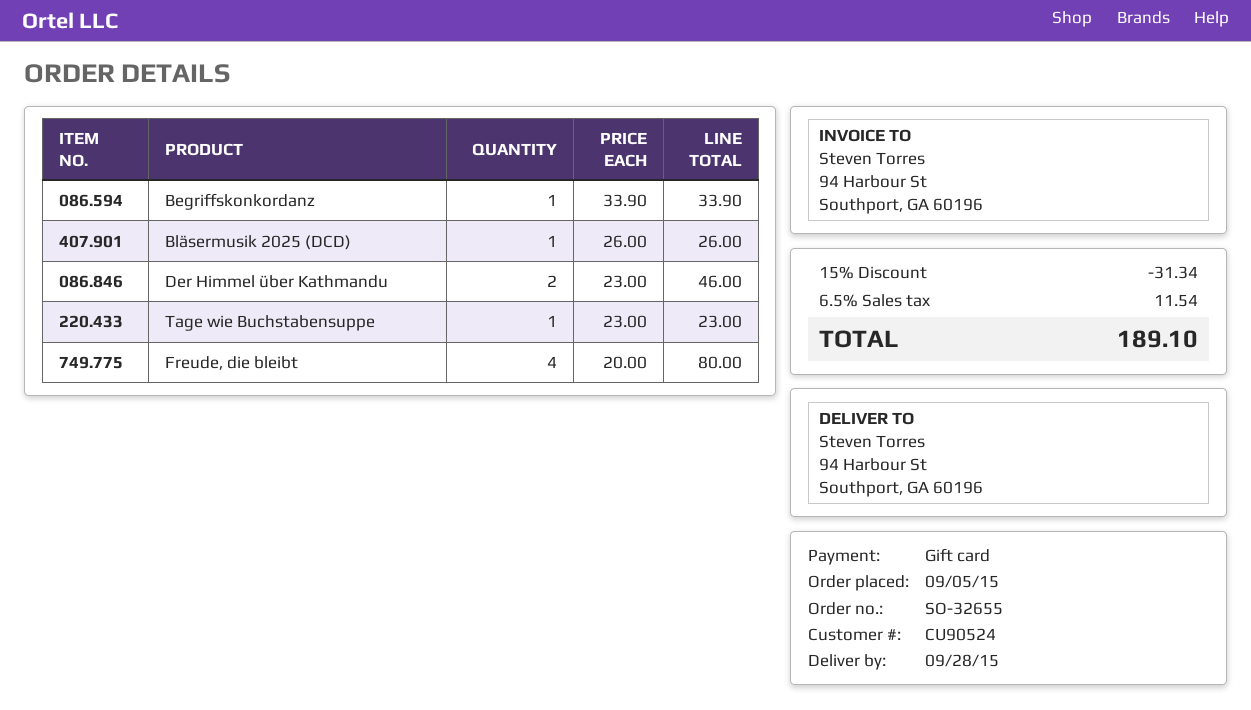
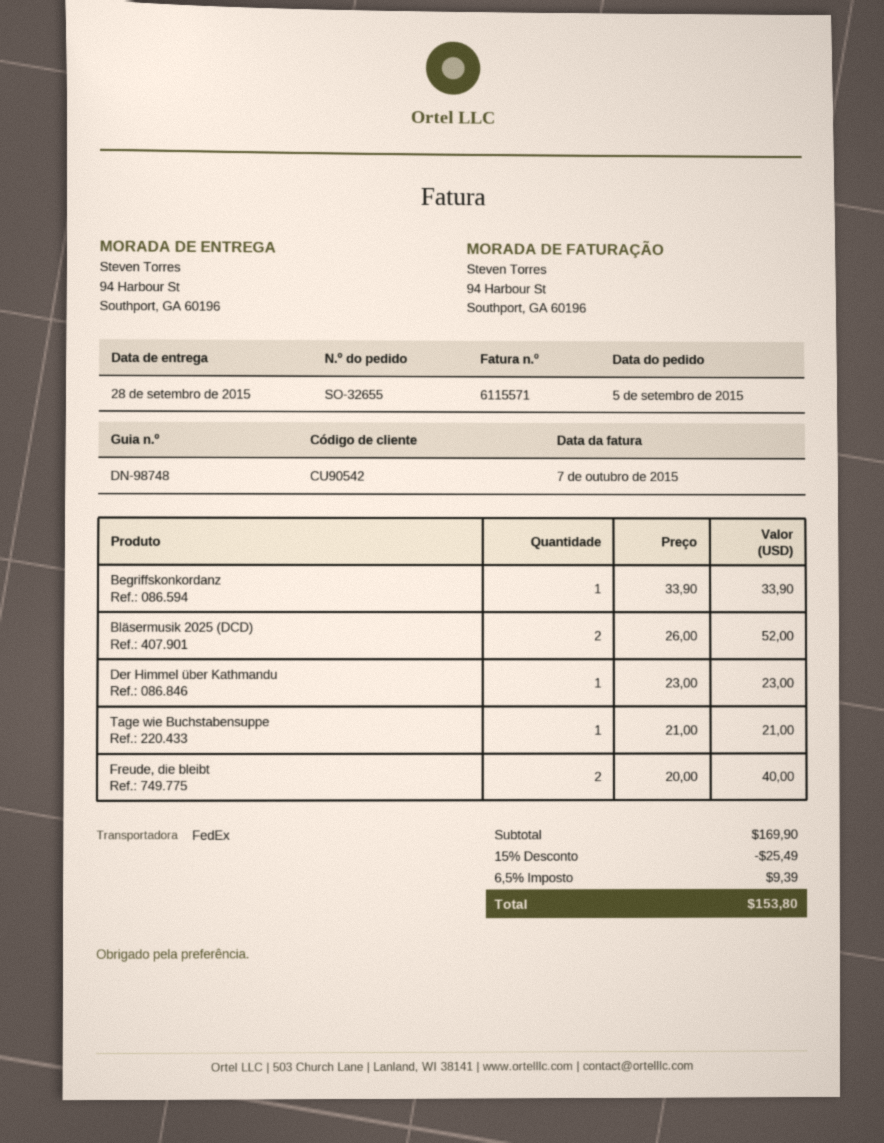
customer number: CU90524 -> CU90542
Bläsermusik 2025 (DCD): 1 x 26.00 = 26.00 -> 2 x 26.00 = 52.00
Der Himmel über Kathmandu: 2 x 23.00 = 46.00 -> 1 x 23.00 = 23.00
Tage wie Buchstabensuppe: 1 x 23.00 = 23.00 -> 1 x 21.00 = 21.00
Freude, die bleibt: 4 x 20.00 = 80.00 -> 2 x 20.00 = 40.00
discount: 15% = 31.34 -> 15% = 25.49
tax: 6.5% = 11.54 -> 6.5% = 9.39
total: 189.10 -> 153.80

